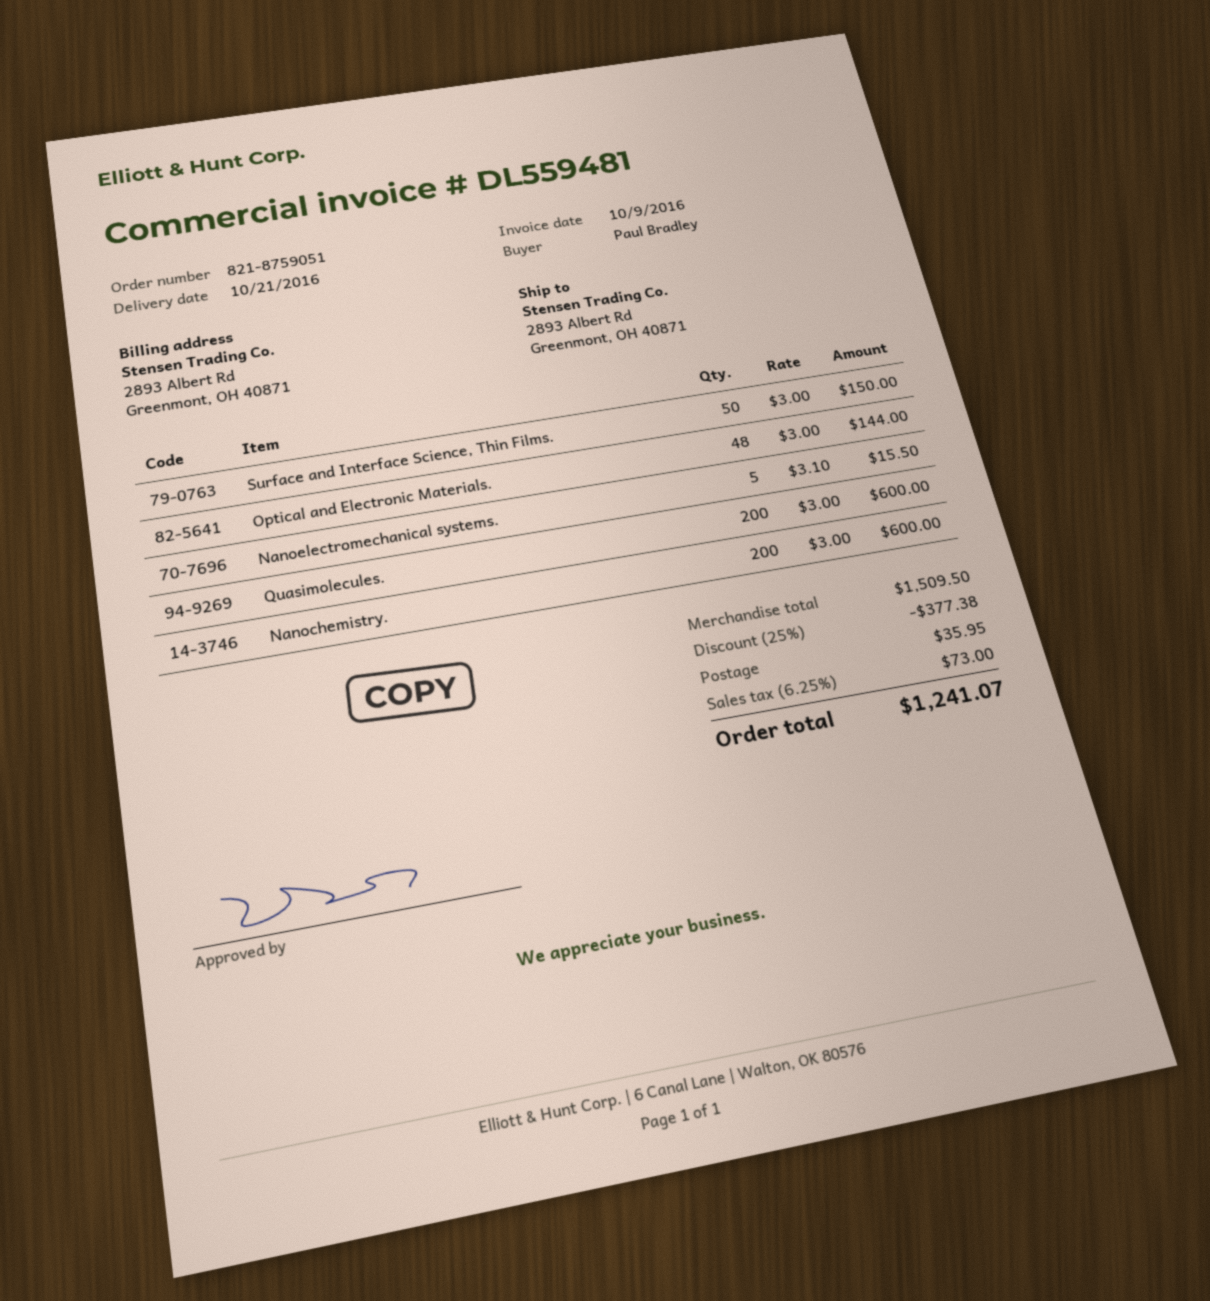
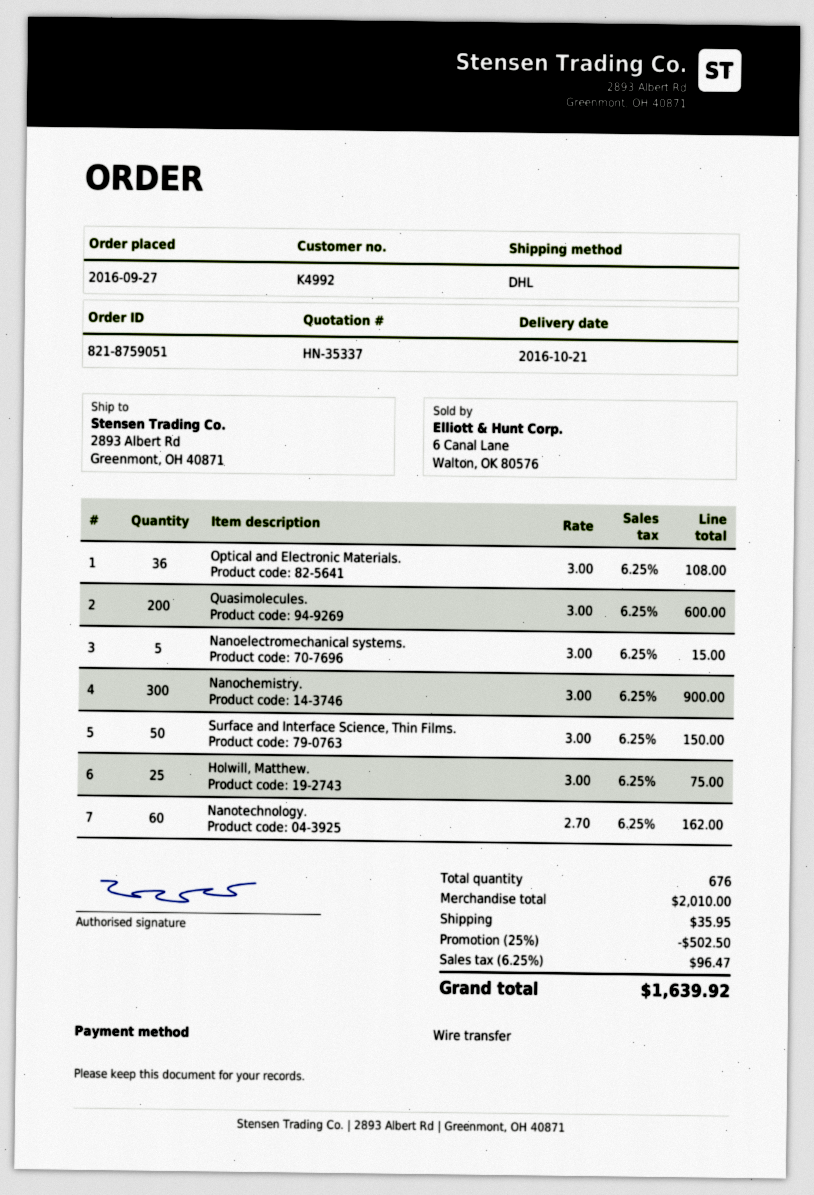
Optical and Electronic Materials.: 48 x 3.00 = 144.00 -> 36 x 3.00 = 108.00
Nanoelectromechanical systems.: 5 x 3.10 = 15.50 -> 5 x 3.00 = 15.00
Nanochemistry.: 200 x 3.00 = 600.00 -> 300 x 3.00 = 900.00
Holwill, Matthew.: none -> 25 x 3.00 = 75.00
Nanotechnology.: none -> 60 x 2.70 = 162.00
subtotal: 1509.50 -> 2010.00
discount: 25% = 377.38 -> 25% = 502.50
tax: 6.25% = 73.00 -> 6.25% = 96.47
total: 1241.07 -> 1639.92

